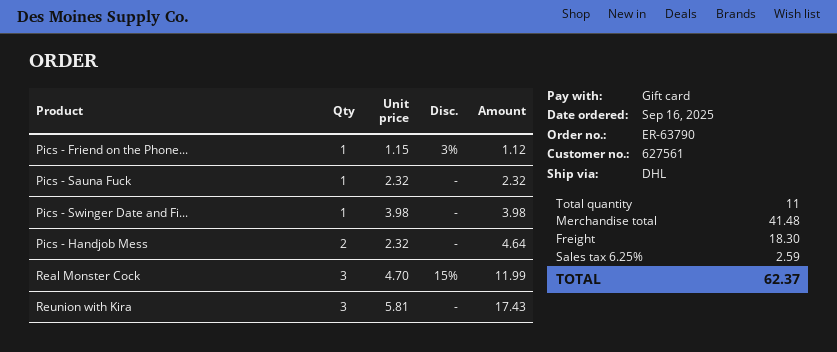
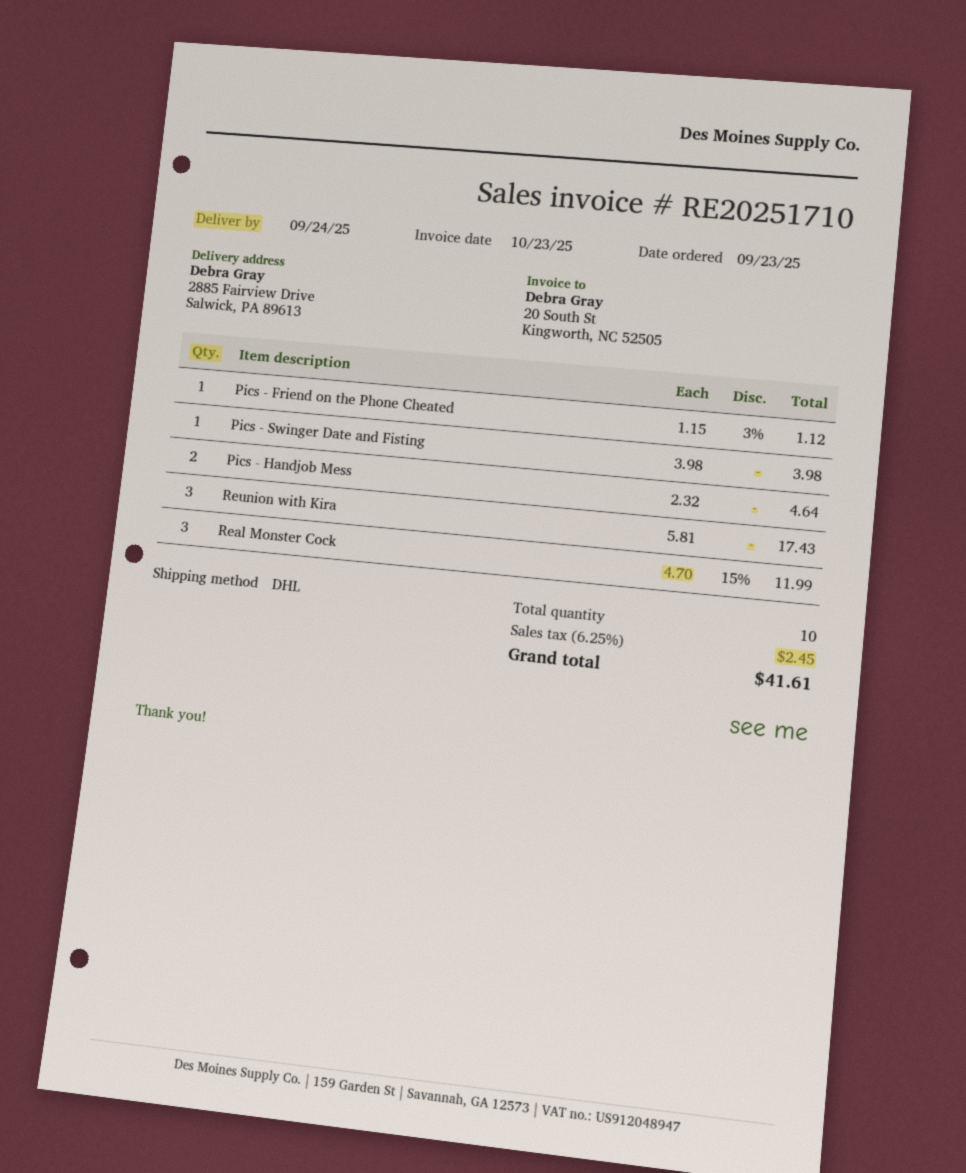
order date: 2025-09-16 -> 2025-09-23
Pics - Sauna Fuck: 1 x 2.32 = 2.32 -> none
total quantity: 11 -> 10
shipping: 18.30 -> none
tax: 6.25% = 2.59 -> 6.25% = 2.45
total: 62.37 -> 41.61

